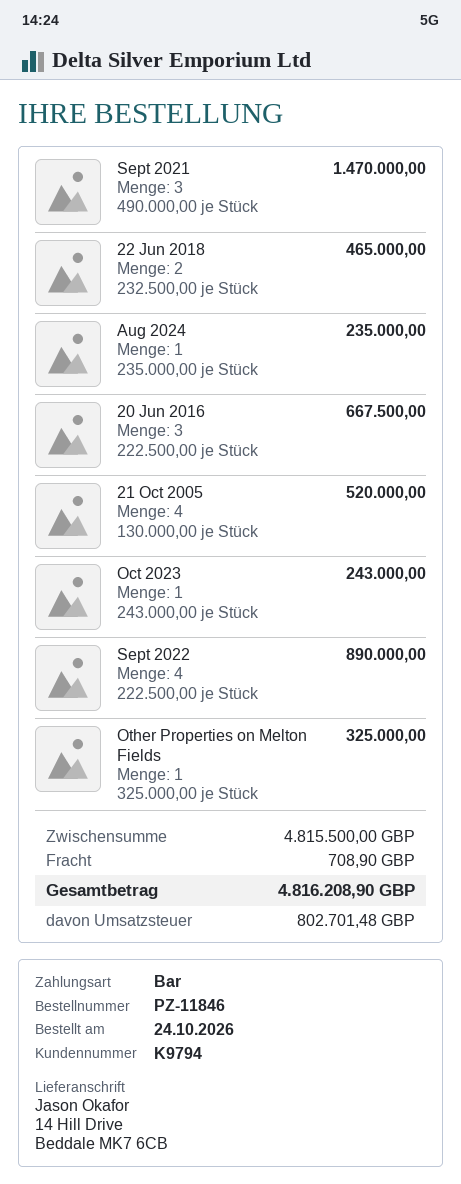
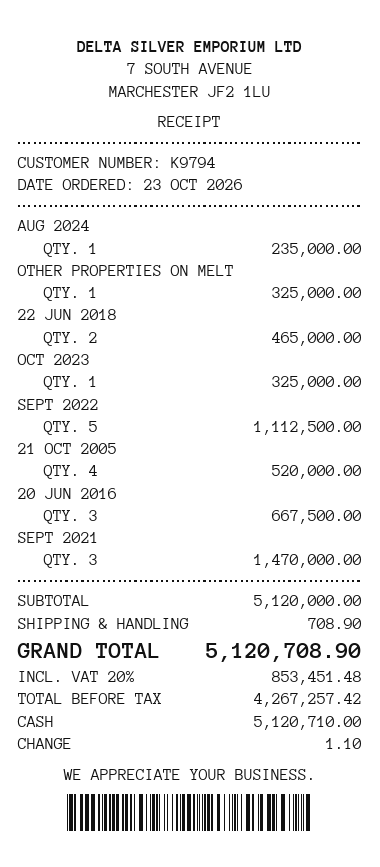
order date: 2026-10-24 -> 2026-10-23
Oct 2023: 1 for 243000.00 -> 1 for 325000.00
Sept 2022: 4 for 890000.00 -> 5 for 1112500.00
subtotal: 4815500.00 -> 5120000.00
tax: 802701.48 -> 853451.48
total: 4816208.90 -> 5120708.90

